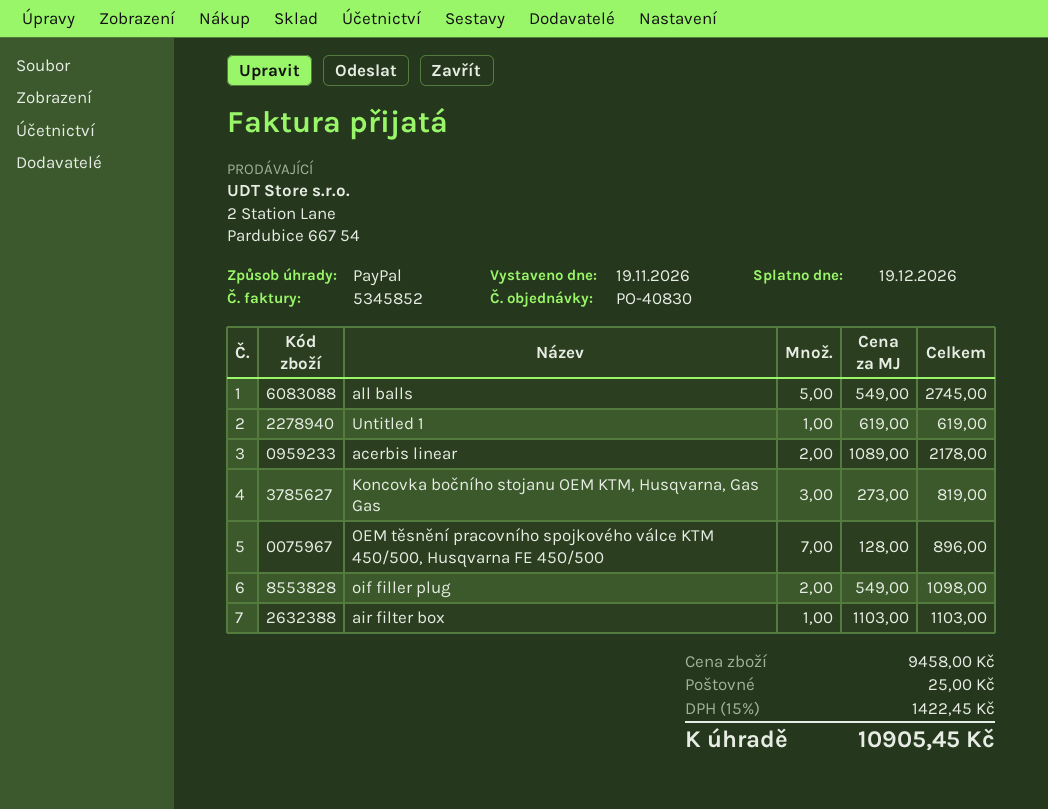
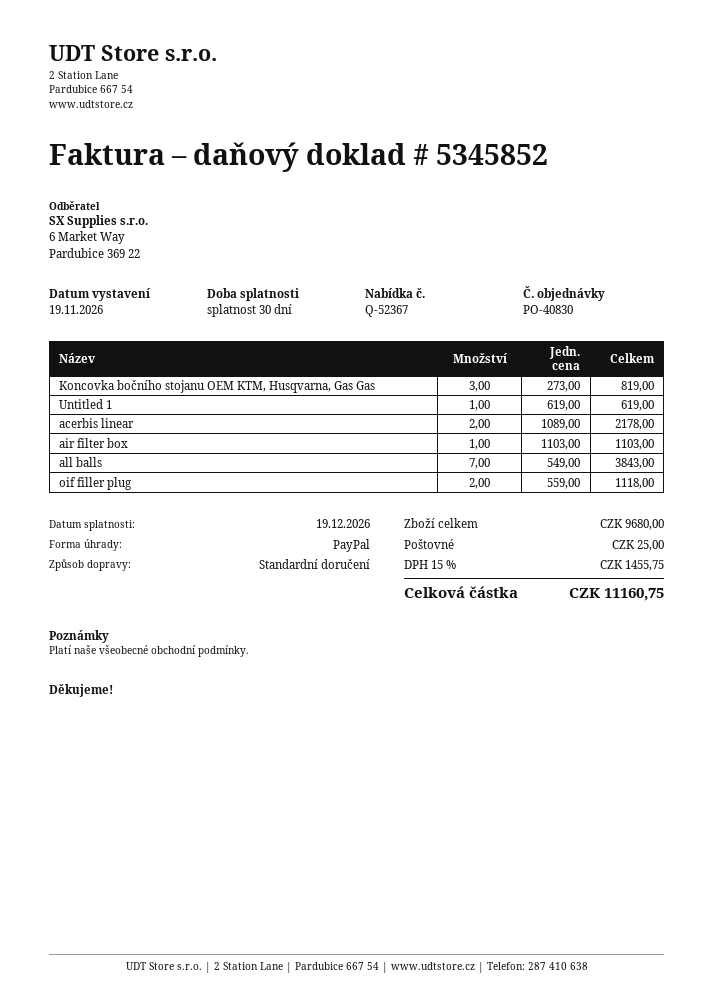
all balls: 5 x 549.00 = 2745.00 -> 7 x 549.00 = 3843.00
OEM těsnění pracovního spojkového válce KTM 450/500, Husqvarna FE 450/500: 7 x 128.00 = 896.00 -> none
oif filler plug: 2 x 549.00 = 1098.00 -> 2 x 559.00 = 1118.00
subtotal: 9458.00 -> 9680.00
tax: 15% = 1422.45 -> 15% = 1455.75
total: 10905.45 -> 11160.75

